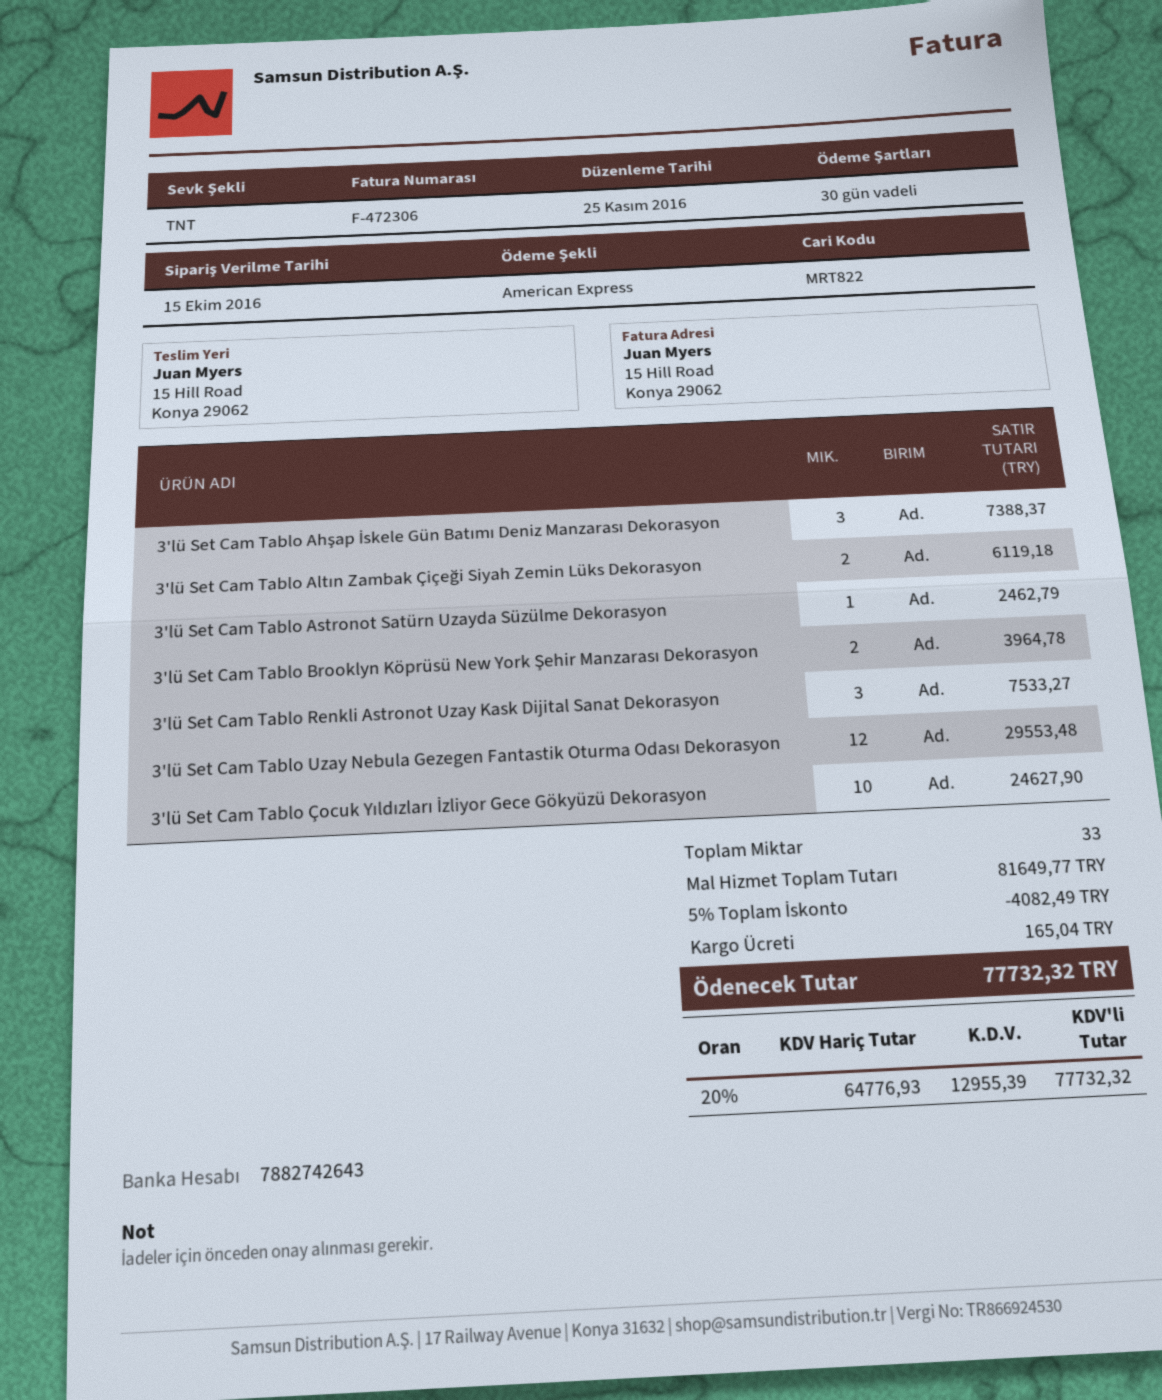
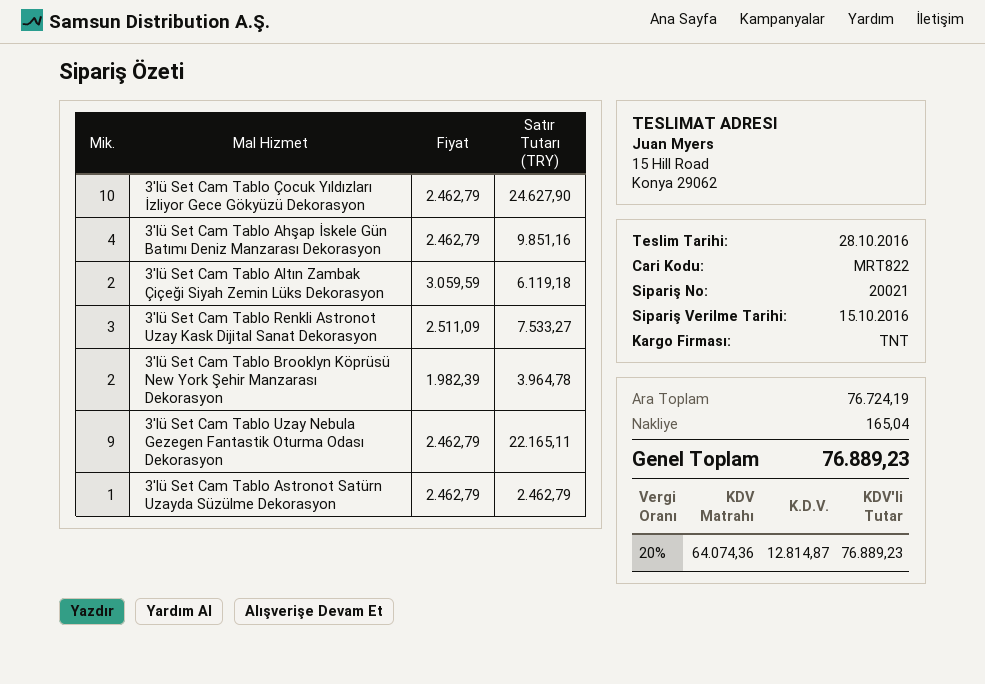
3'lü Set Cam Tablo Ahşap İskele Gün Batımı Deniz Manzarası Dekorasyon: 3 for 7388.37 -> 4 for 9851.16
3'lü Set Cam Tablo Uzay Nebula Gezegen Fantastik Oturma Odası Dekorasyon: 12 for 29553.48 -> 9 for 22165.11
subtotal: 81649.77 -> 76724.19
discount: 5% = 4082.49 -> none
net: 64776.93 -> 64074.36
tax: 20% = 12955.39 -> 20% = 12814.87
total: 77732.32 -> 76889.23

